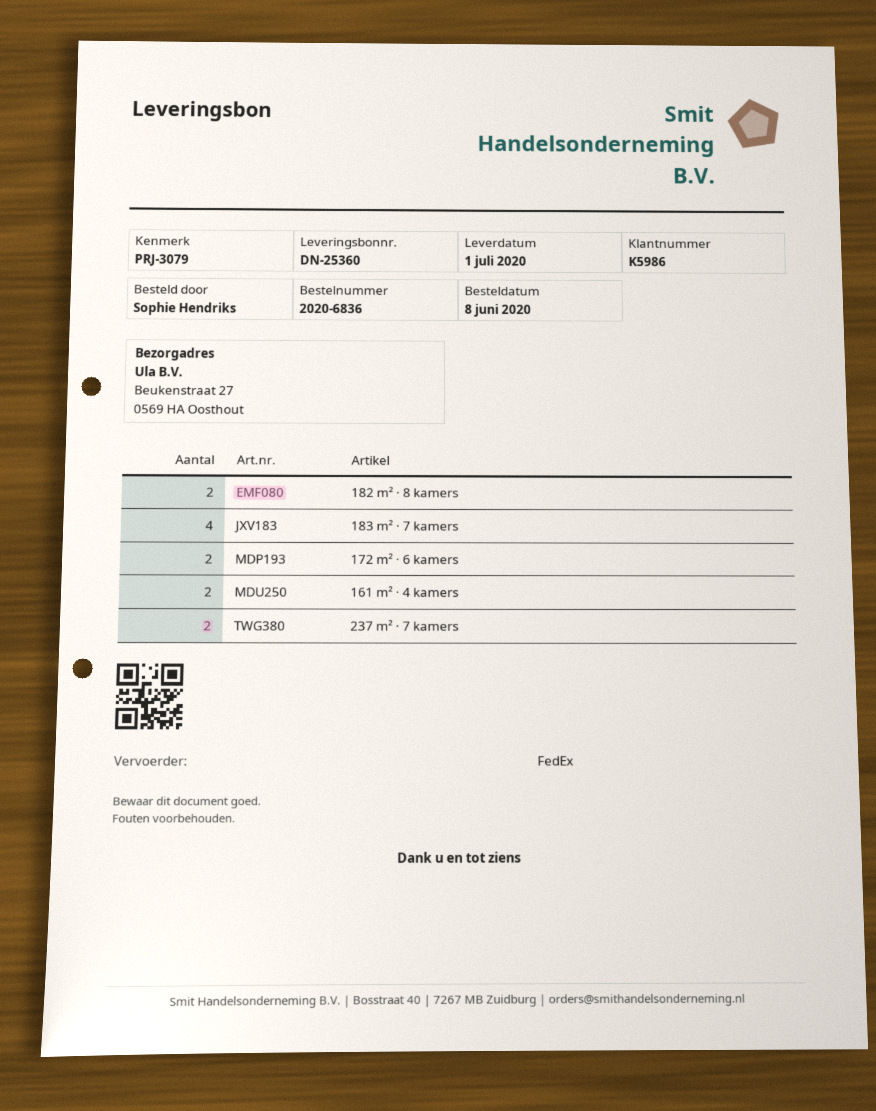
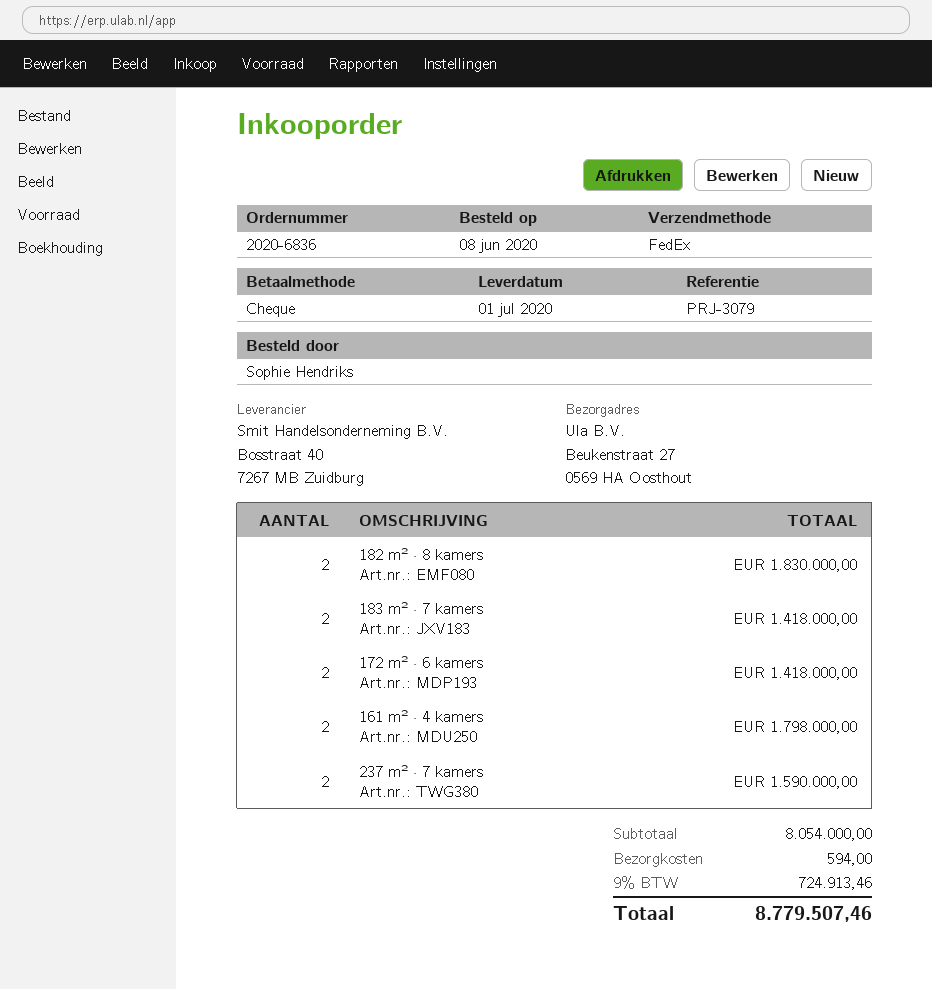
183 m² · 7 kamers: 4 -> 2

